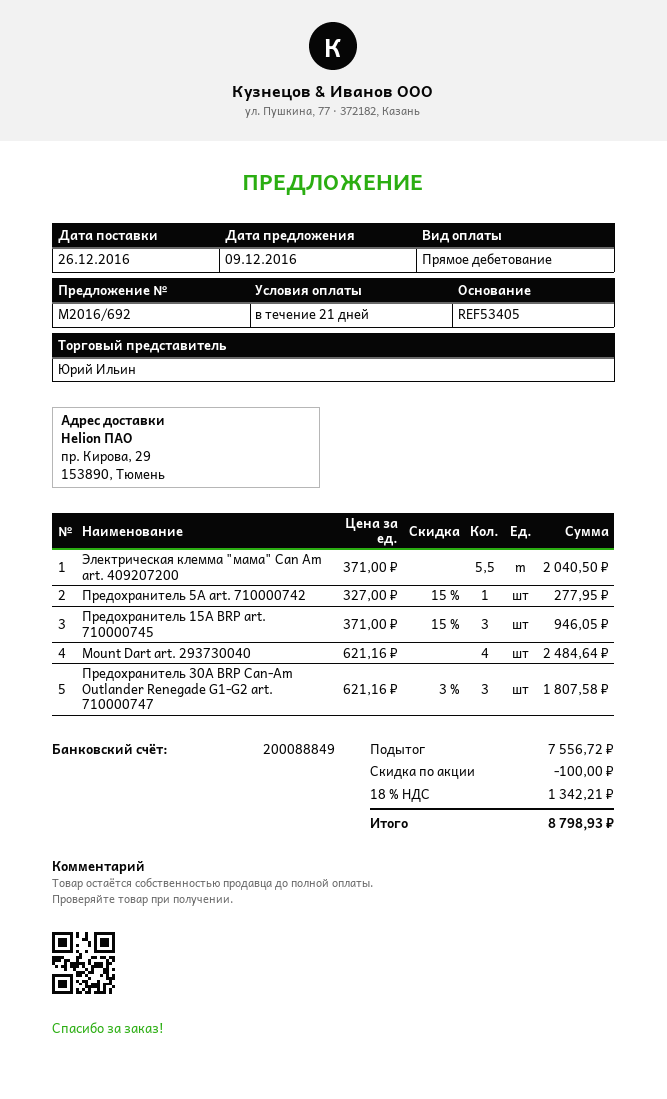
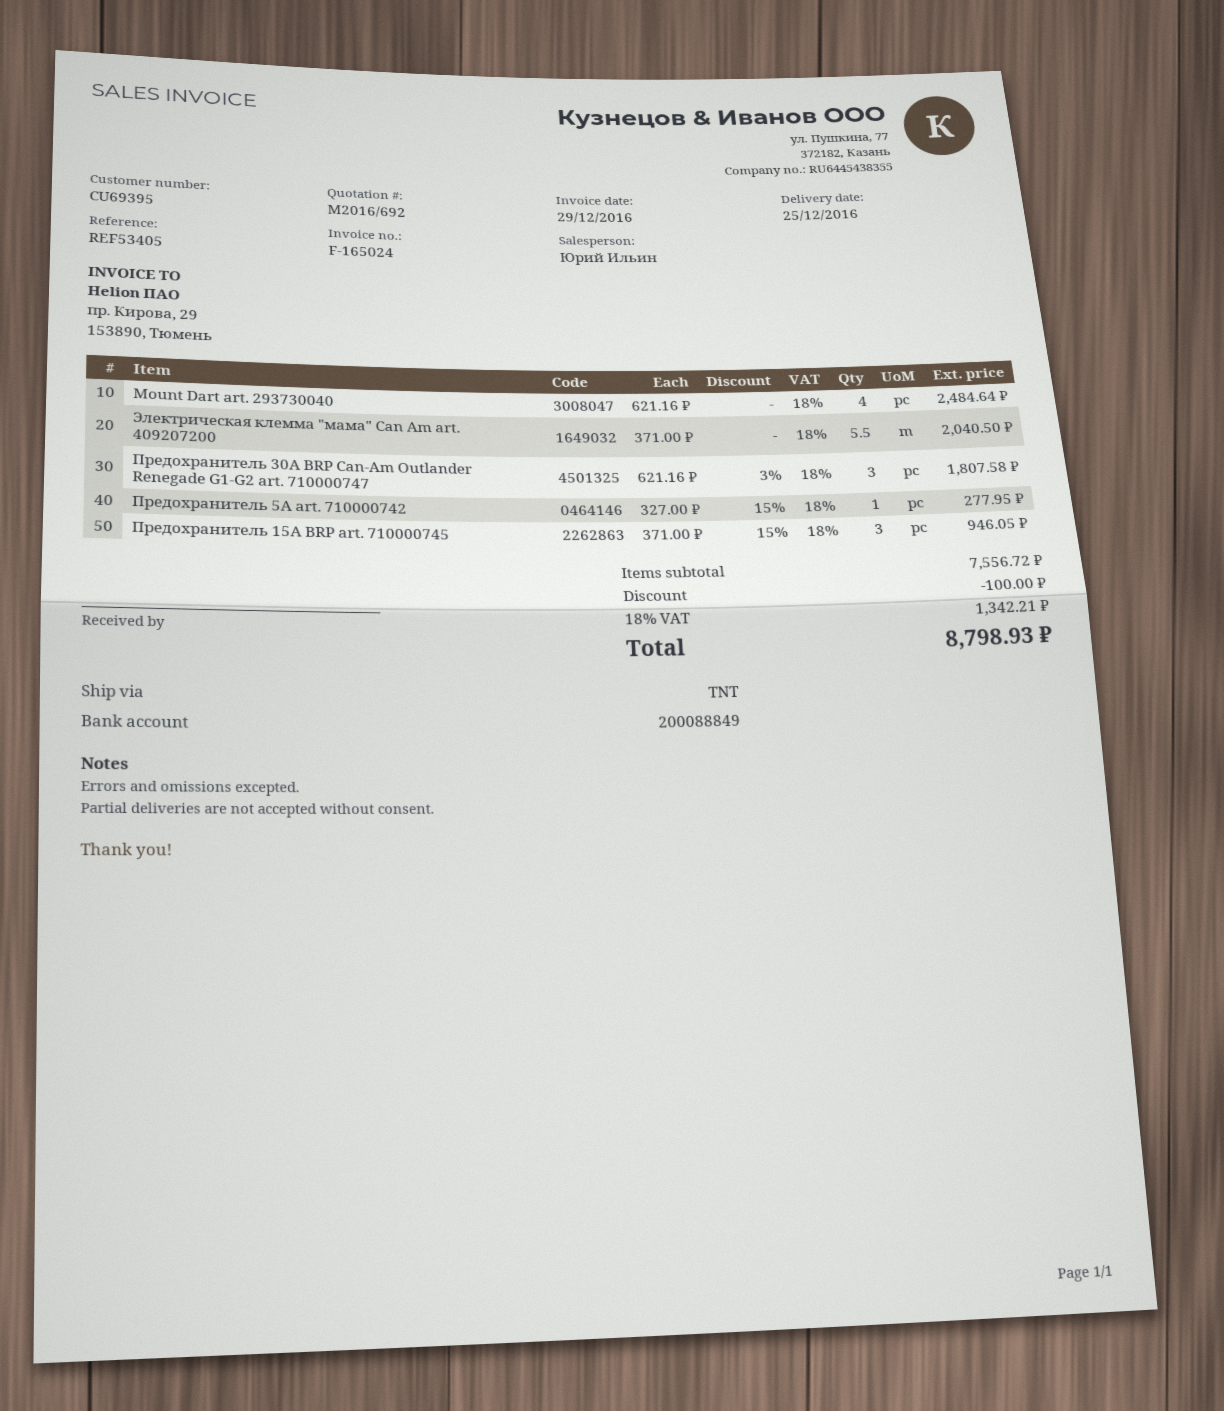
delivery date: 2016-12-26 -> 2016-12-25

